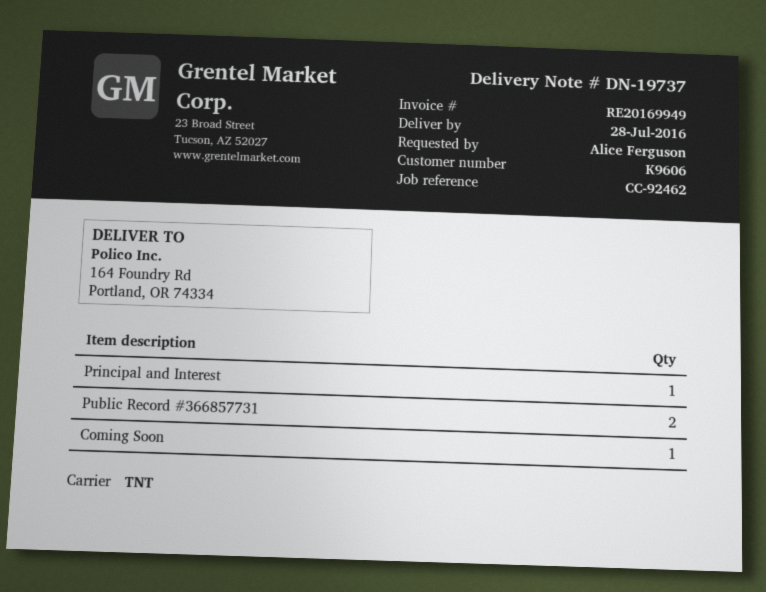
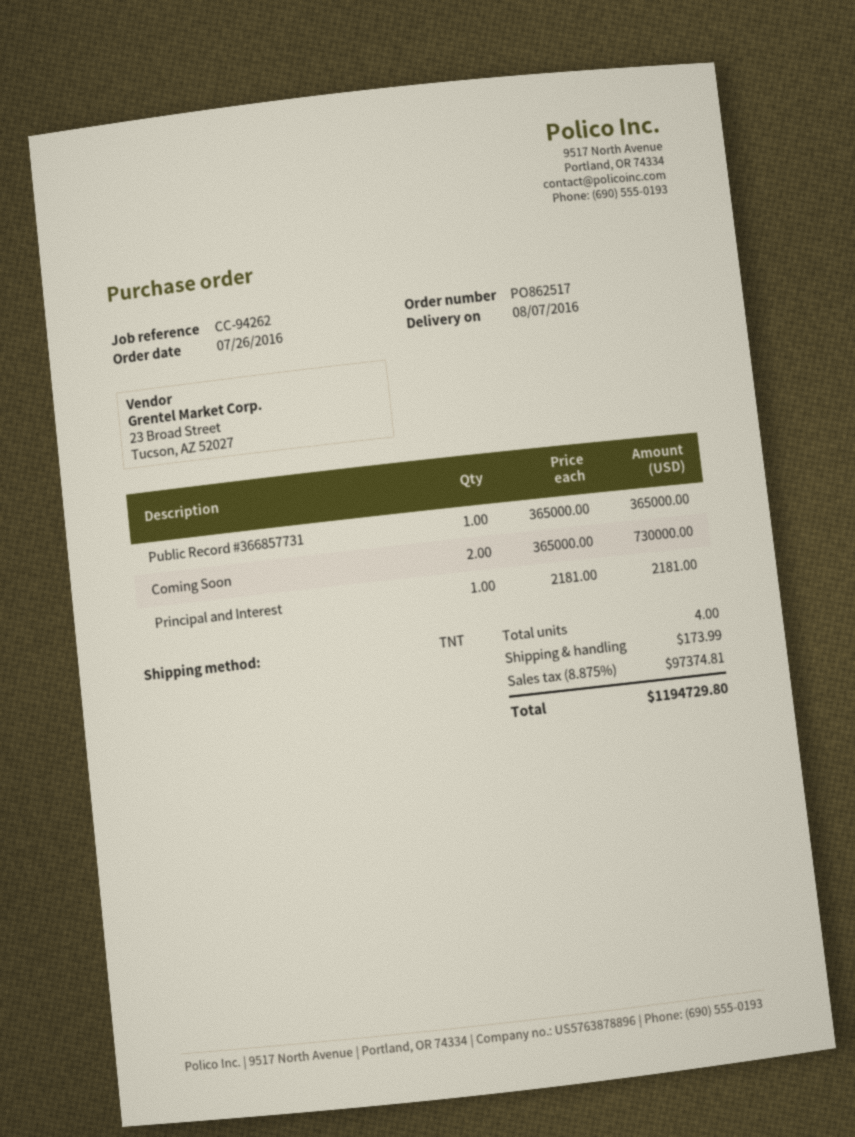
delivery date: 2016-07-28 -> 2016-08-07
reference: CC-92462 -> CC-94262
Public Record #366857731: 2 -> 1
Coming Soon: 1 -> 2

